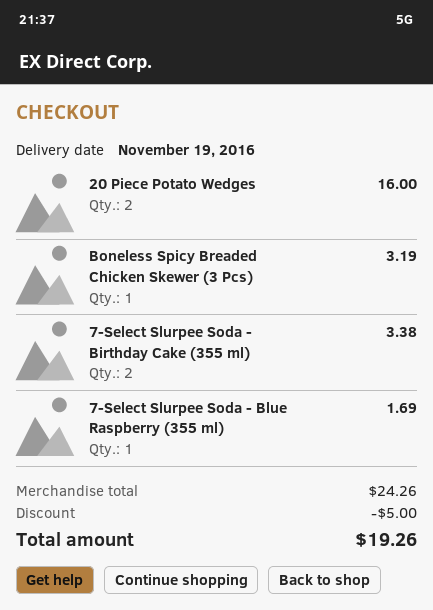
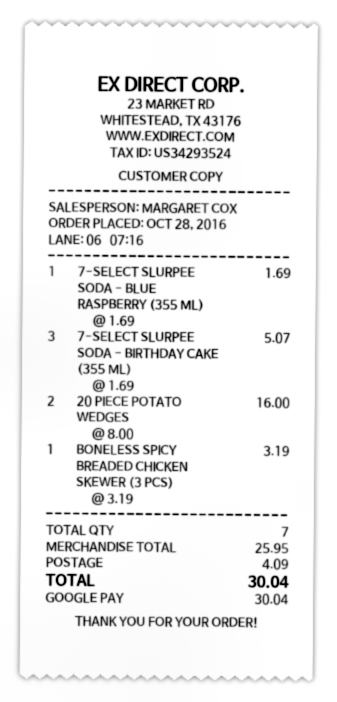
7-Select Slurpee Soda - Birthday Cake (355 ml): 2 for 3.38 -> 3 for 5.07
subtotal: 24.26 -> 25.95
discount: 5.00 -> none
shipping: none -> 4.09
total: 19.26 -> 30.04

